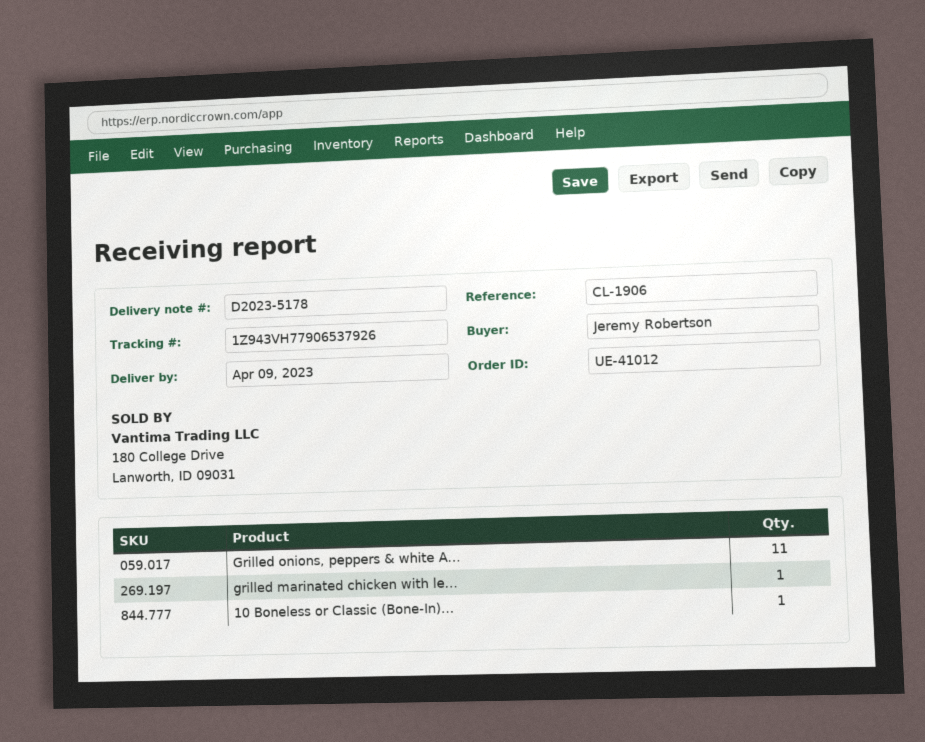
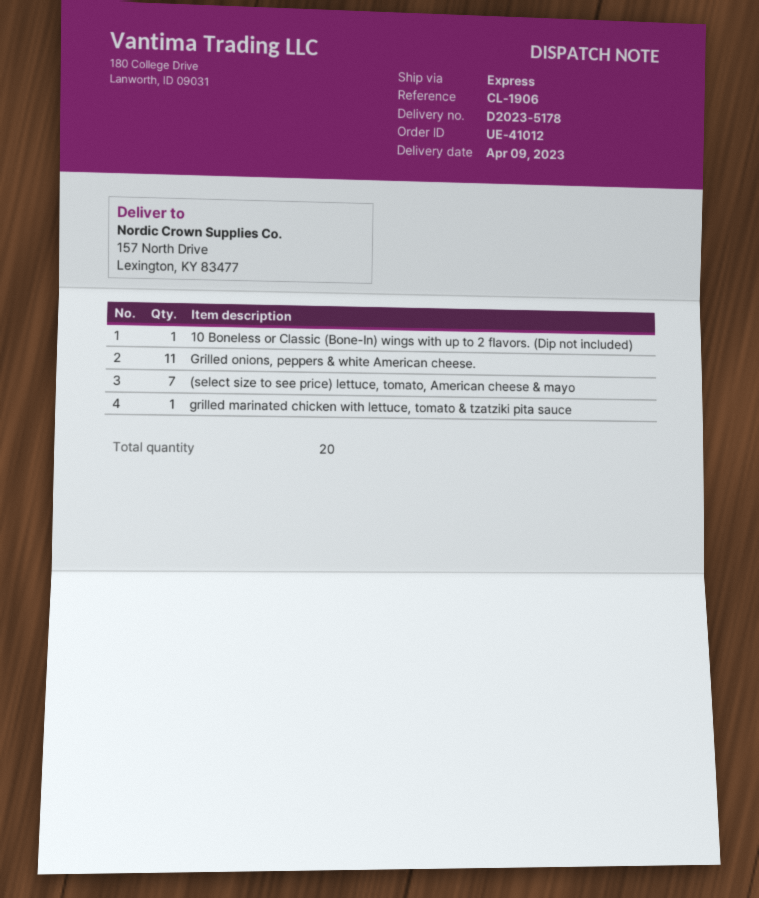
(select size to see price) lettuce, tomato, American cheese & mayo: none -> 7

